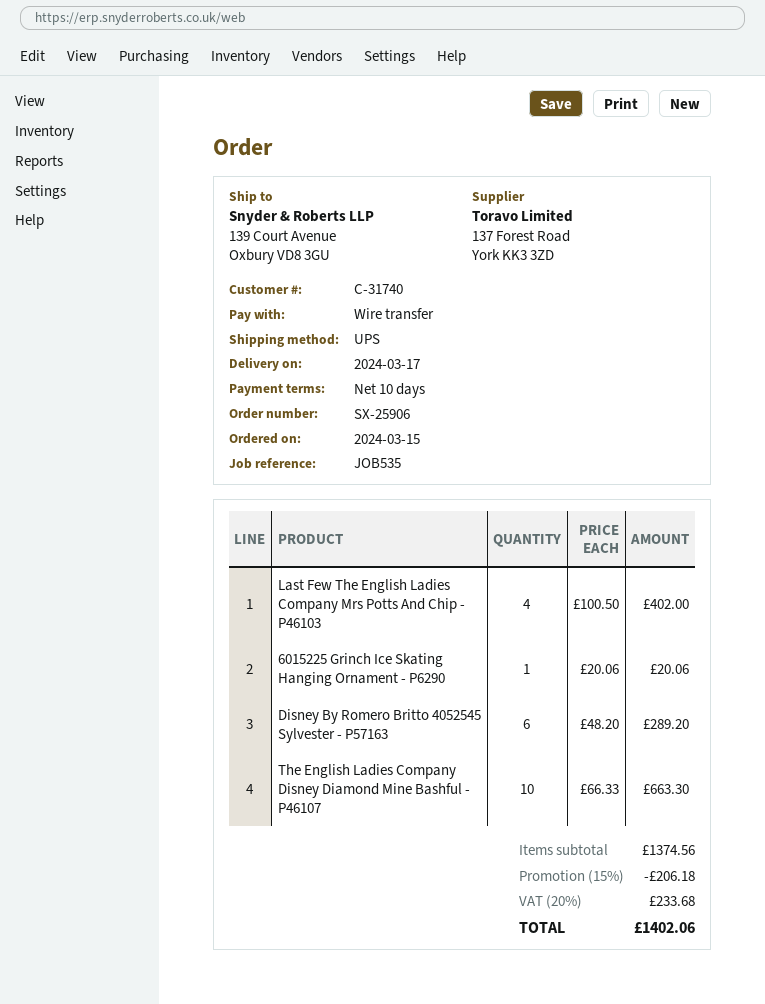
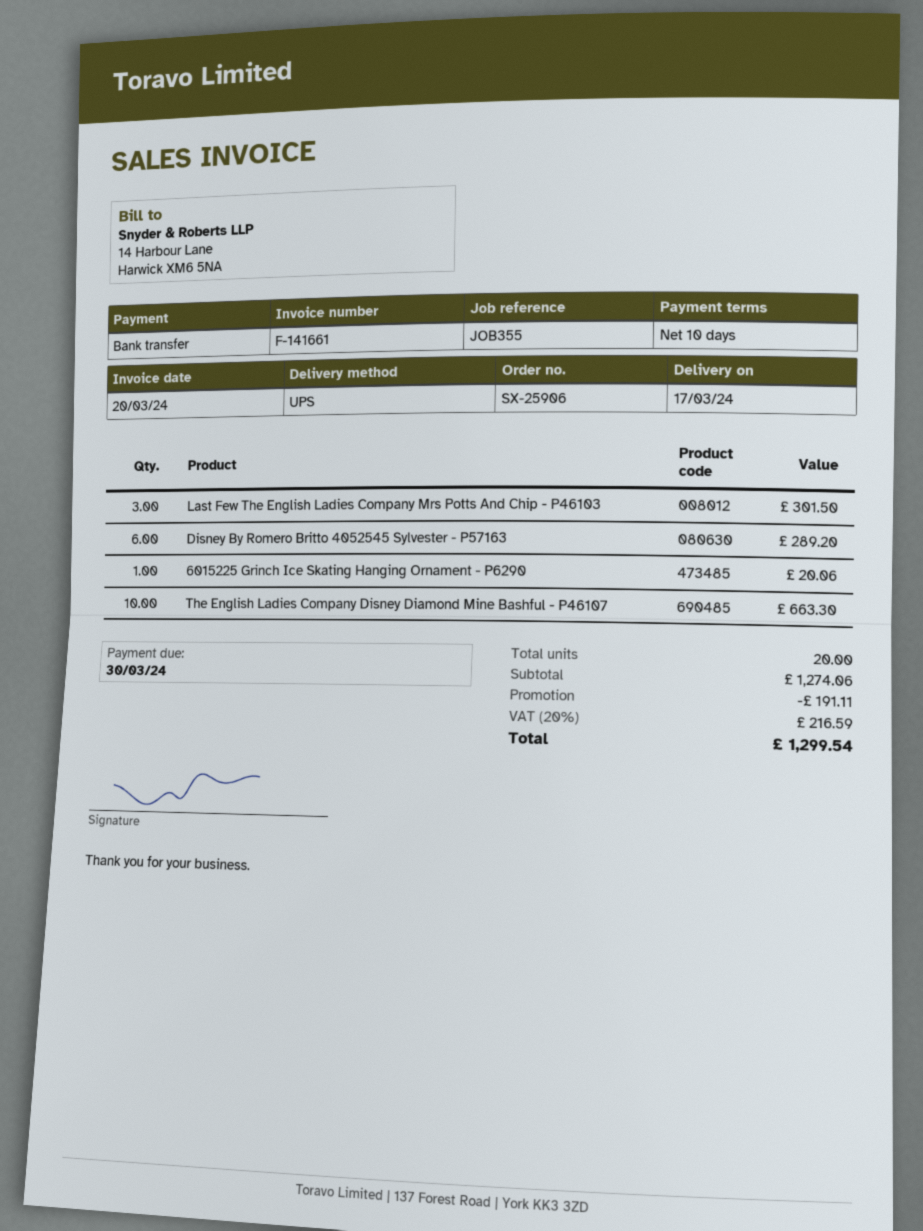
reference: JOB535 -> JOB355
Last Few The English Ladies Company Mrs Potts And Chip - P46103: 4 for 402.00 -> 3 for 301.50
subtotal: 1374.56 -> 1274.06
discount: 206.18 -> 191.11
tax: 20% = 233.68 -> 20% = 216.59
total: 1402.06 -> 1299.54

